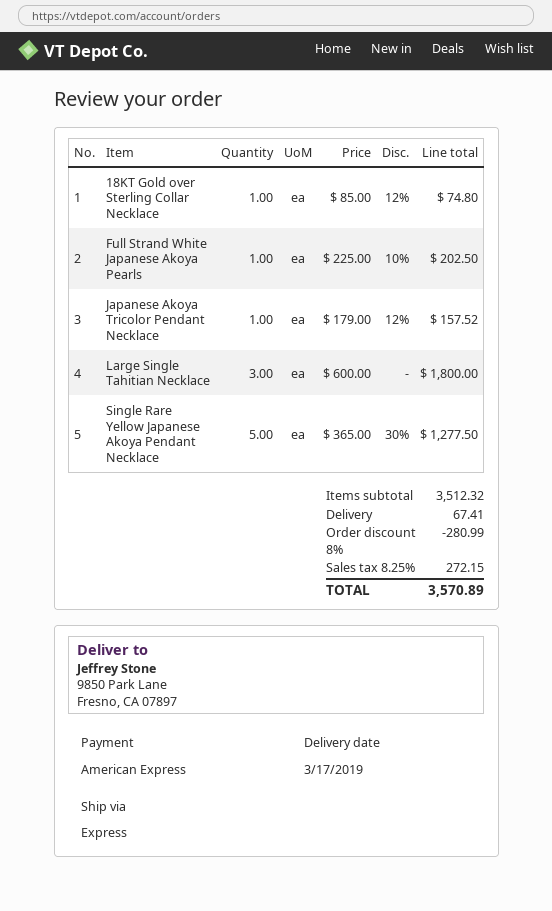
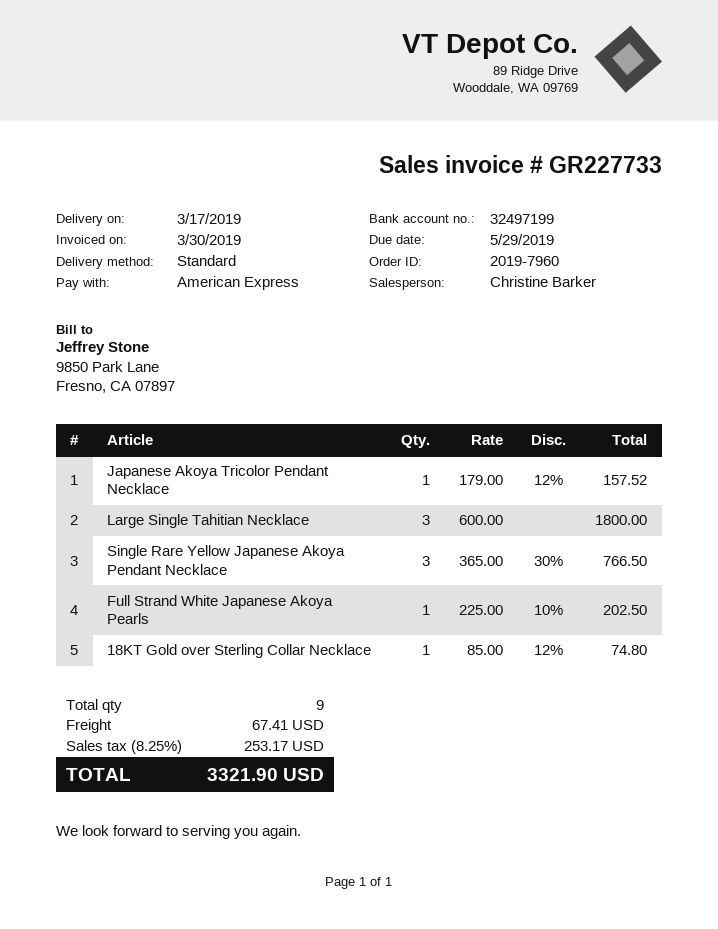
shipping method: express -> standard
Single Rare Yellow Japanese Akoya Pendant Necklace: 5 x 365.00 - 30% = 1277.50 -> 3 x 365.00 - 30% = 766.50
discount: 8% = 280.99 -> none
tax: 8.25% = 272.15 -> 8.25% = 253.17
total: 3570.89 -> 3321.90

